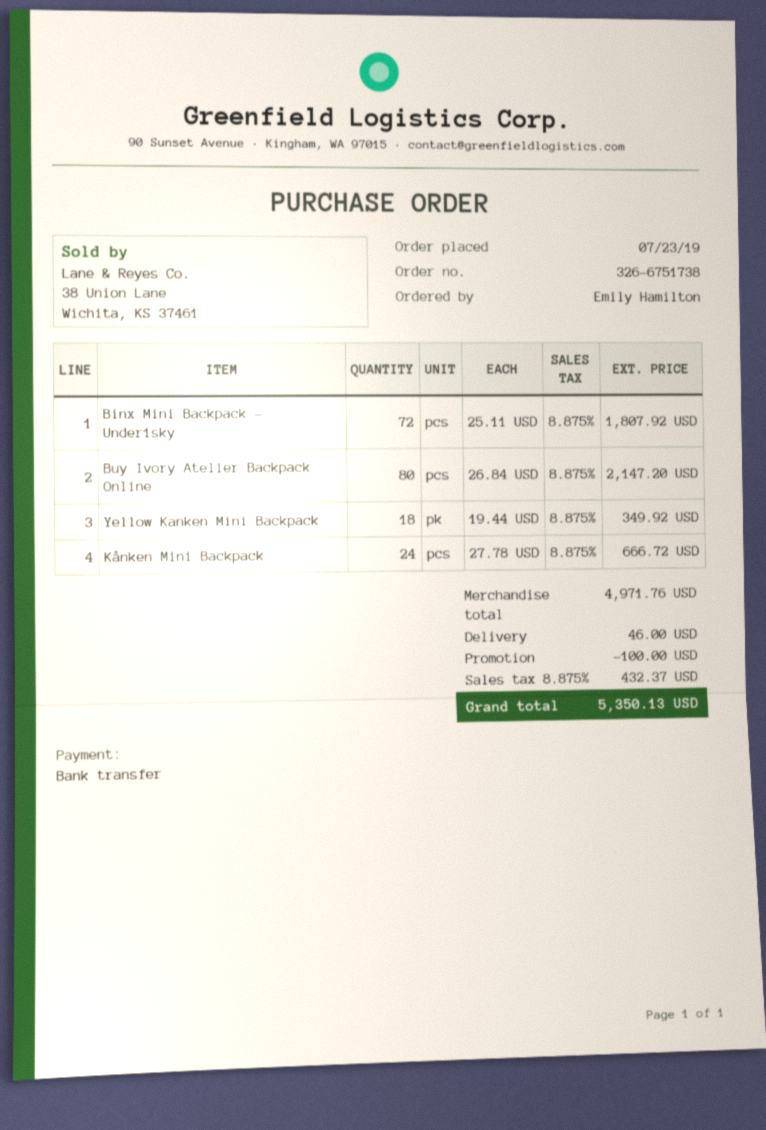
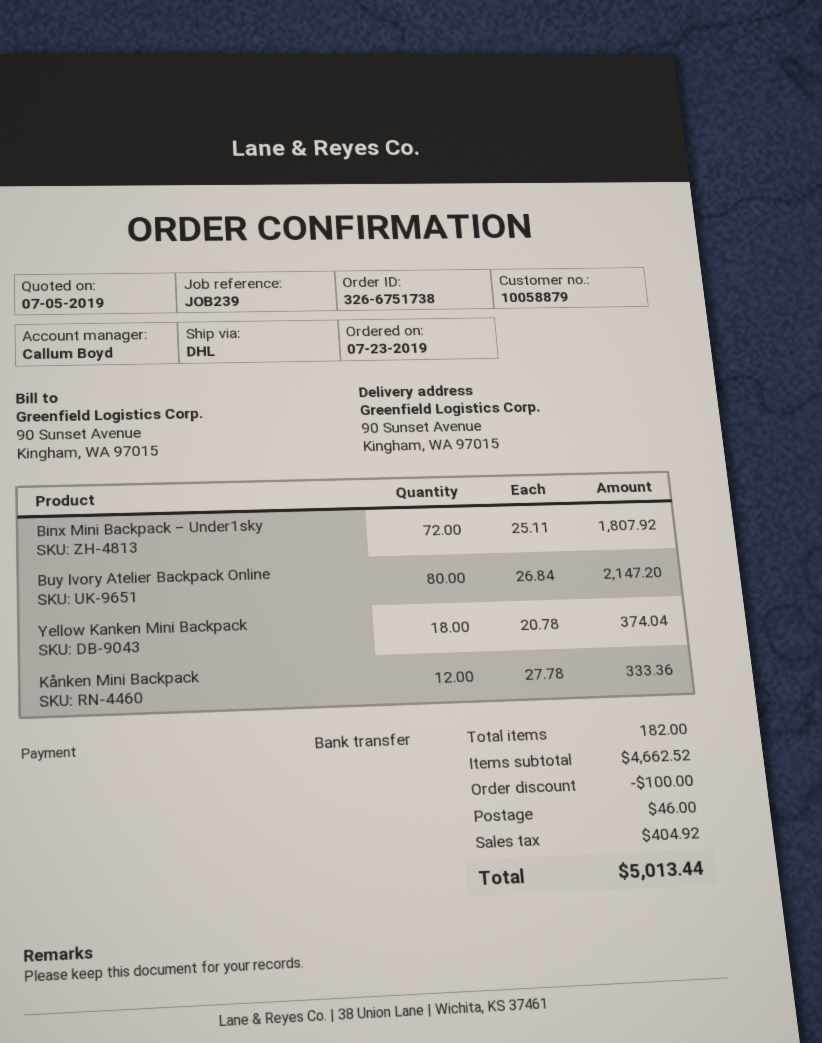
Yellow Kanken Mini Backpack: 18 x 19.44 = 349.92 -> 18 x 20.78 = 374.04
Kånken Mini Backpack: 24 x 27.78 = 666.72 -> 12 x 27.78 = 333.36
subtotal: 4971.76 -> 4662.52
tax: 432.37 -> 404.92
total: 5350.13 -> 5013.44

